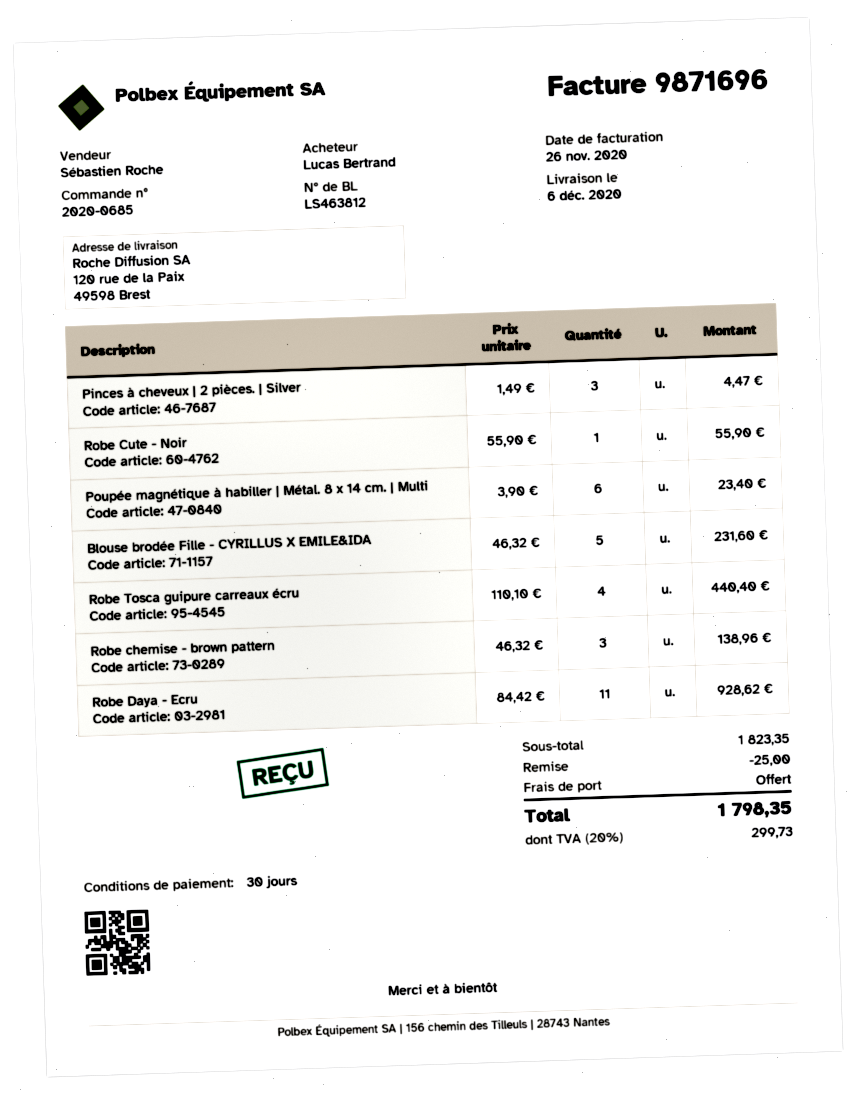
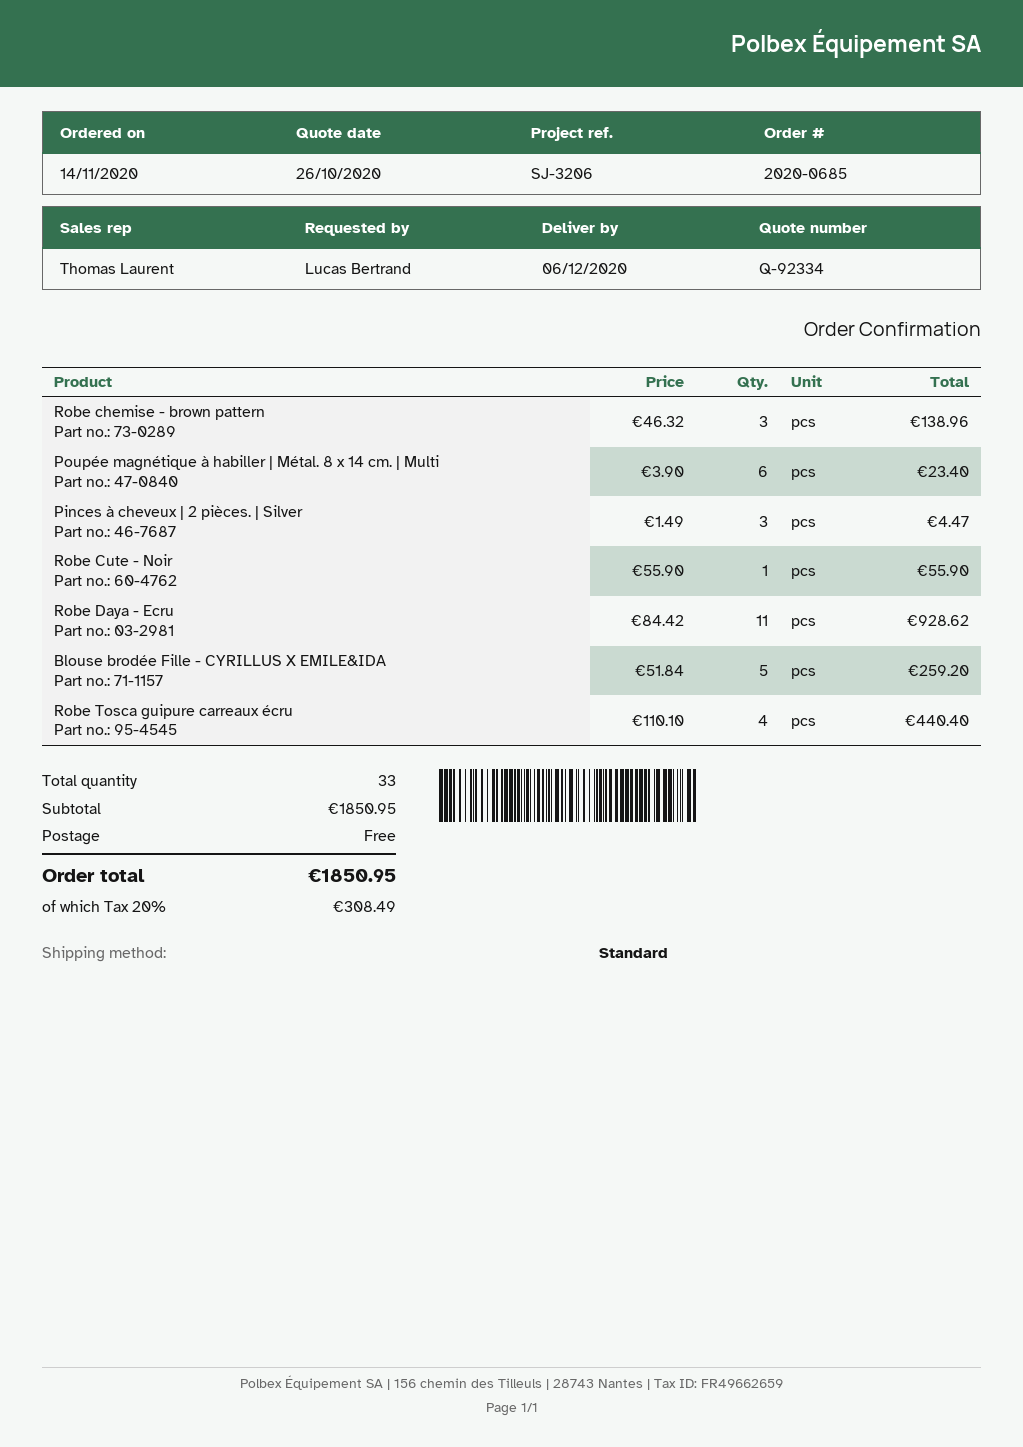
sales rep: Sébastien Roche -> Thomas Laurent
Blouse brodée Fille - CYRILLUS X EMILE&IDA: 5 x 46.32 = 231.60 -> 5 x 51.84 = 259.20
subtotal: 1823.35 -> 1850.95
discount: 25.00 -> none
tax: 20% = 299.73 -> 20% = 308.49
total: 1798.35 -> 1850.95

